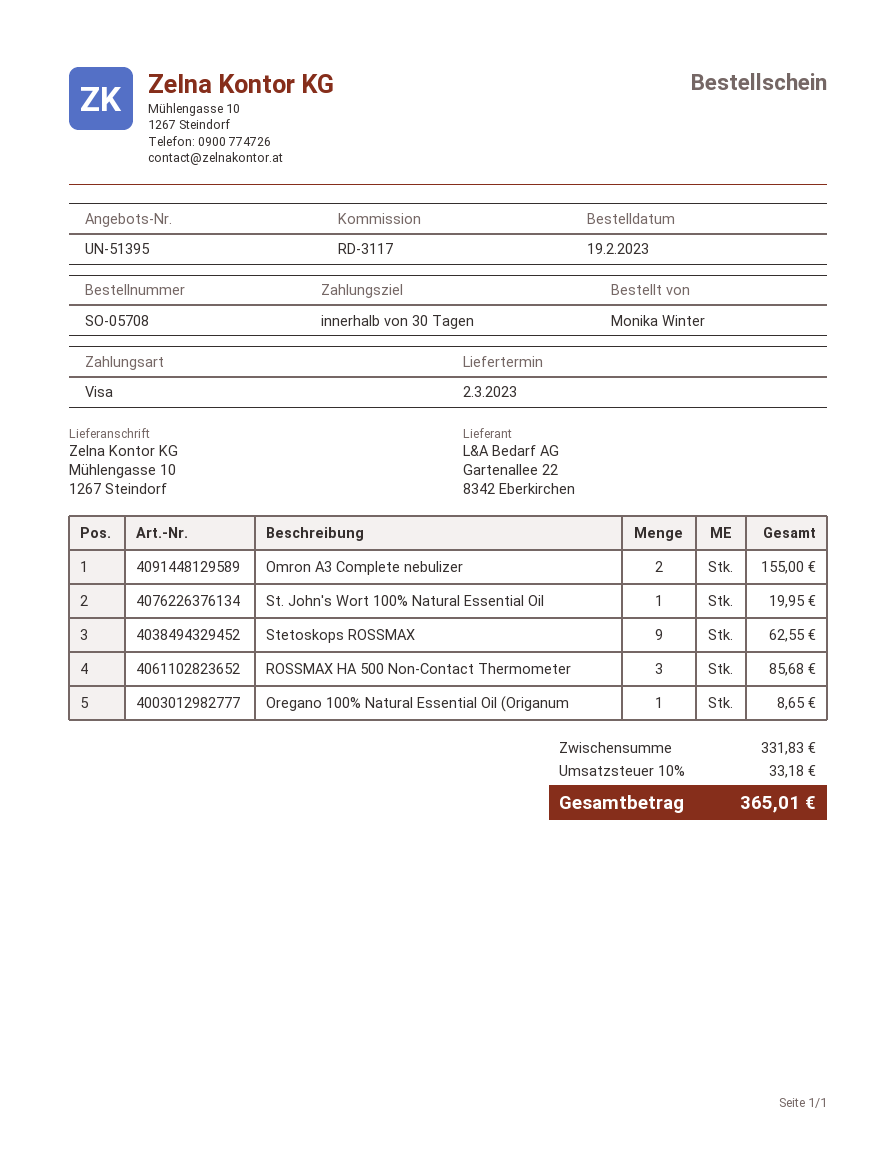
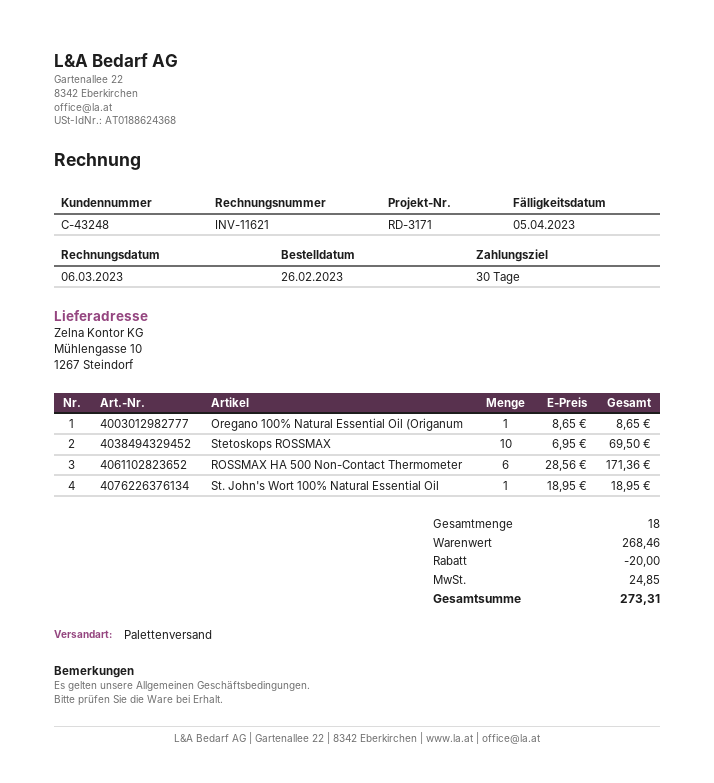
order date: 2023-02-19 -> 2023-02-26
reference: RD-3117 -> RD-3171
Omron A3 Complete nebulizer: 2 for 155.00 -> none
St. John's Wort 100% Natural Essential Oil: 1 for 19.95 -> 1 for 18.95
Stetoskops ROSSMAX: 9 for 62.55 -> 10 for 69.50
ROSSMAX HA 500 Non-Contact Thermometer: 3 for 85.68 -> 6 for 171.36
subtotal: 331.83 -> 268.46
discount: none -> 20.00
tax: 33.18 -> 24.85
total: 365.01 -> 273.31

